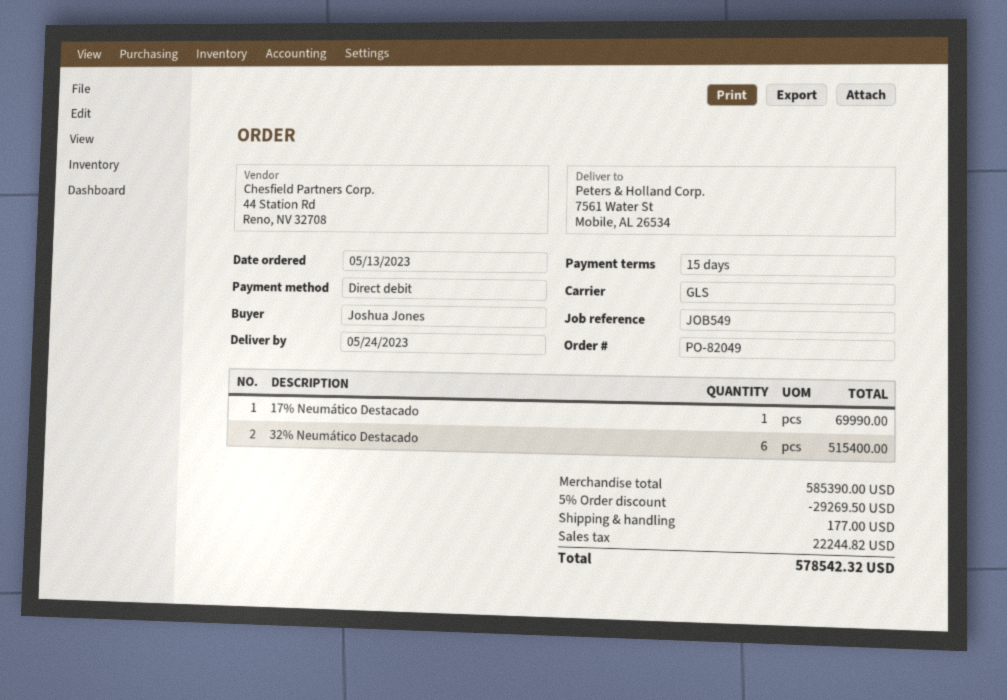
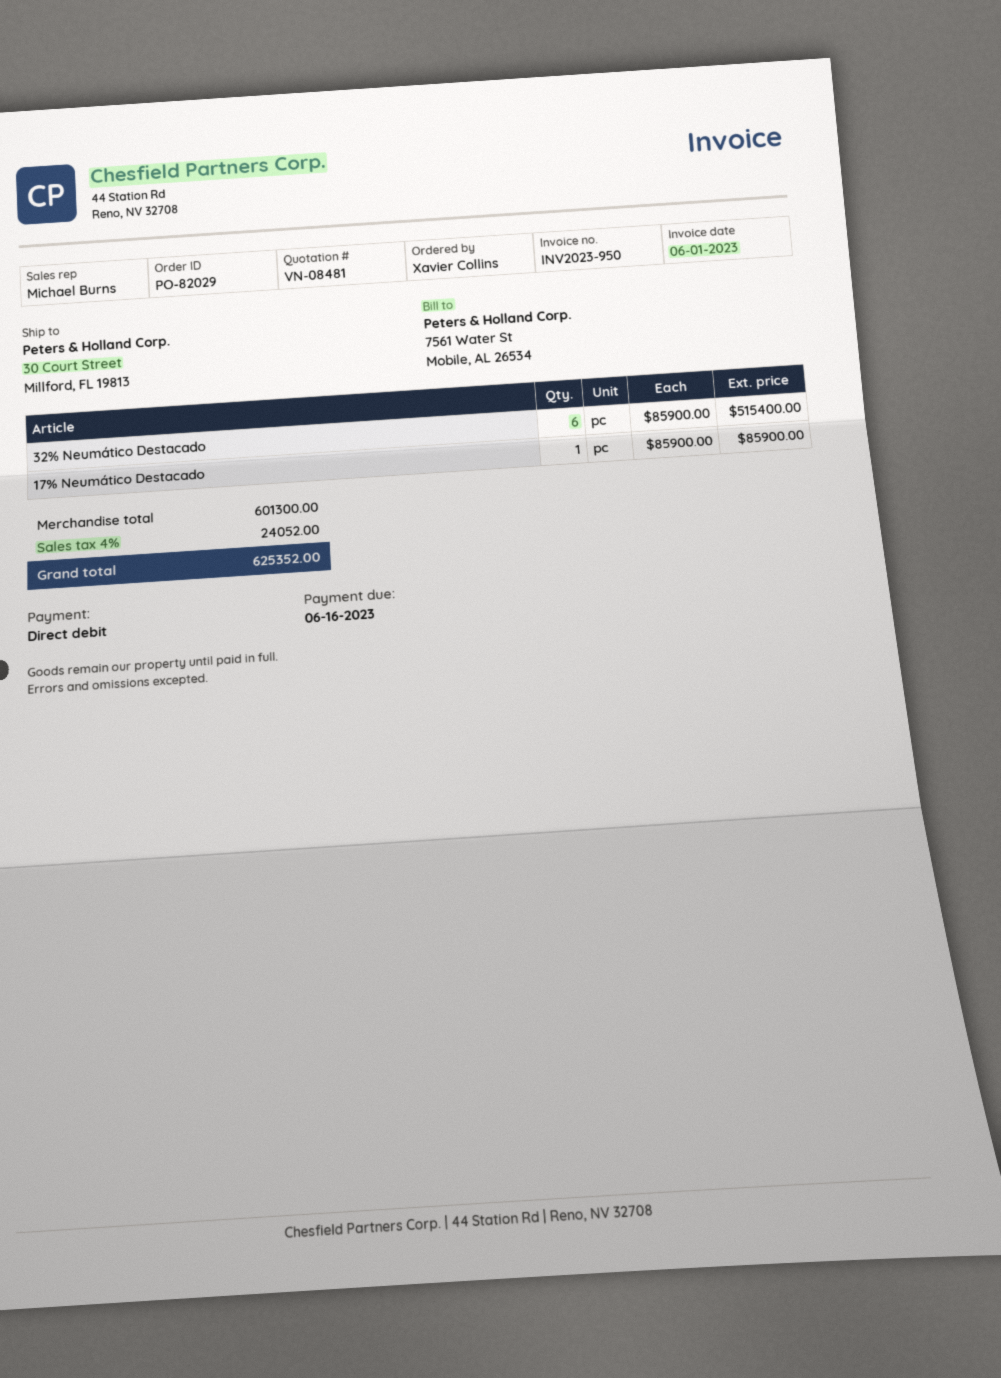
order number: PO-82049 -> PO-82029
ordered by: Joshua Jones -> Xavier Collins
ship to: 7561 Water St, Mobile, AL 26534 -> 30 Court Street, Millford, FL 19813
17% Neumático Destacado: 1 for 69990.00 -> 1 for 85900.00
subtotal: 585390.00 -> 601300.00
discount: 5% = 29269.50 -> none
shipping: 177.00 -> none
tax: 22244.82 -> 24052.00
total: 578542.32 -> 625352.00

